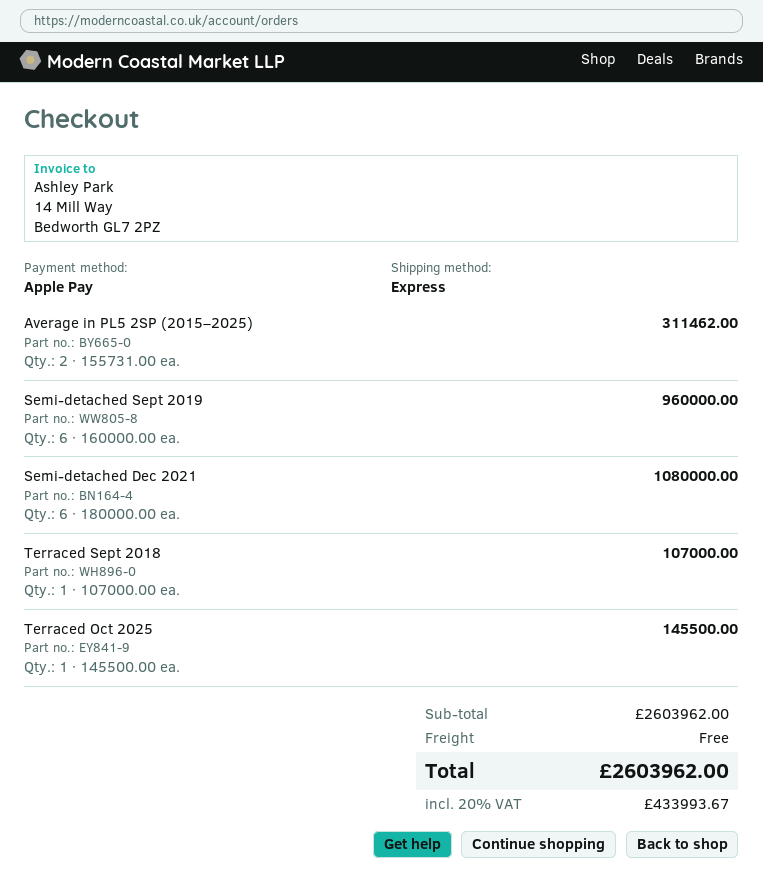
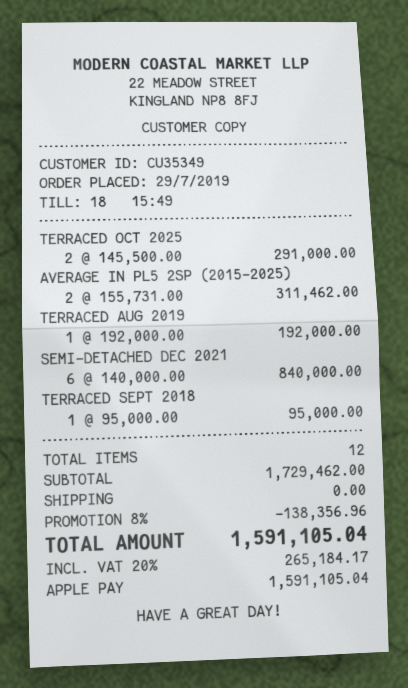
Semi-detached Sept 2019: 6 x 160000.00 = 960000.00 -> none
Semi-detached Dec 2021: 6 x 180000.00 = 1080000.00 -> 6 x 140000.00 = 840000.00
Terraced Sept 2018: 1 x 107000.00 = 107000.00 -> 1 x 95000.00 = 95000.00
Terraced Oct 2025: 1 x 145500.00 = 145500.00 -> 2 x 145500.00 = 291000.00
TERRACED AUG 2019: none -> 1 x 192000.00 = 192000.00
subtotal: 2603962.00 -> 1729462.00
discount: none -> 8% = 138356.96
tax: 20% = 433993.67 -> 20% = 265184.17
total: 2603962.00 -> 1591105.04

